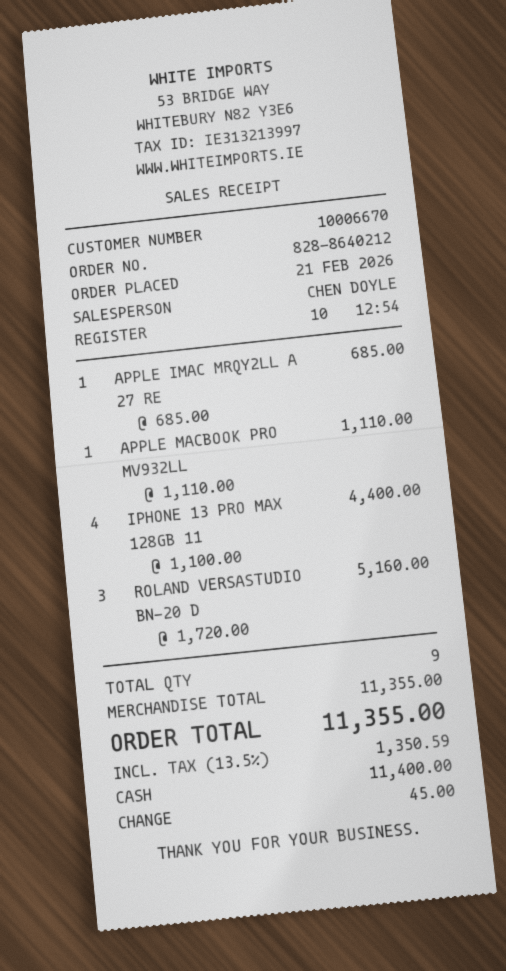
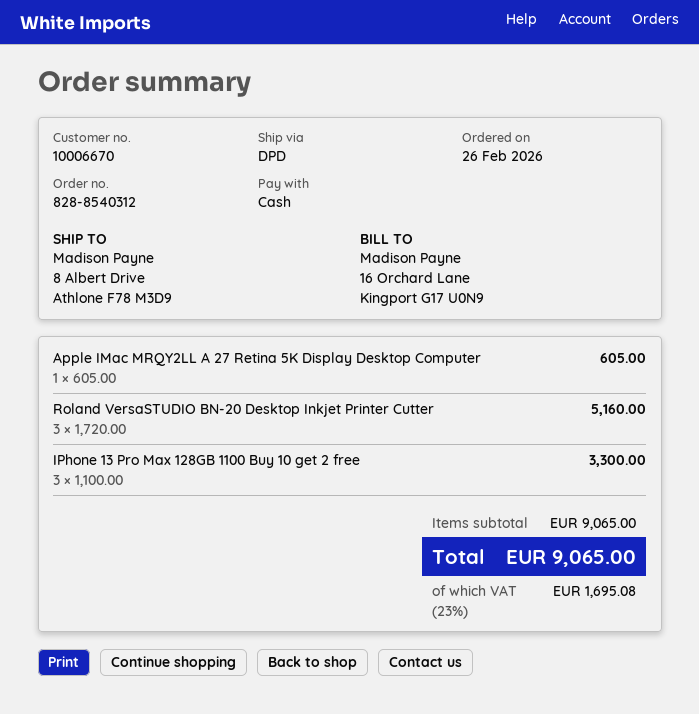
order number: 828-8640212 -> 828-8540312
order date: 2026-02-21 -> 2026-02-26
APPLE IMAC MRQY2LL A 27 RE: 1 x 685.00 = 685.00 -> 1 x 605.00 = 605.00
APPLE MACBOOK PRO MV932LL: 1 x 1110.00 = 1110.00 -> none
IPHONE 13 PRO MAX 128GB 11: 4 x 1100.00 = 4400.00 -> 3 x 1100.00 = 3300.00
subtotal: 11355.00 -> 9065.00
tax: 13.5% = 1350.59 -> 23% = 1695.08
total: 11355.00 -> 9065.00

